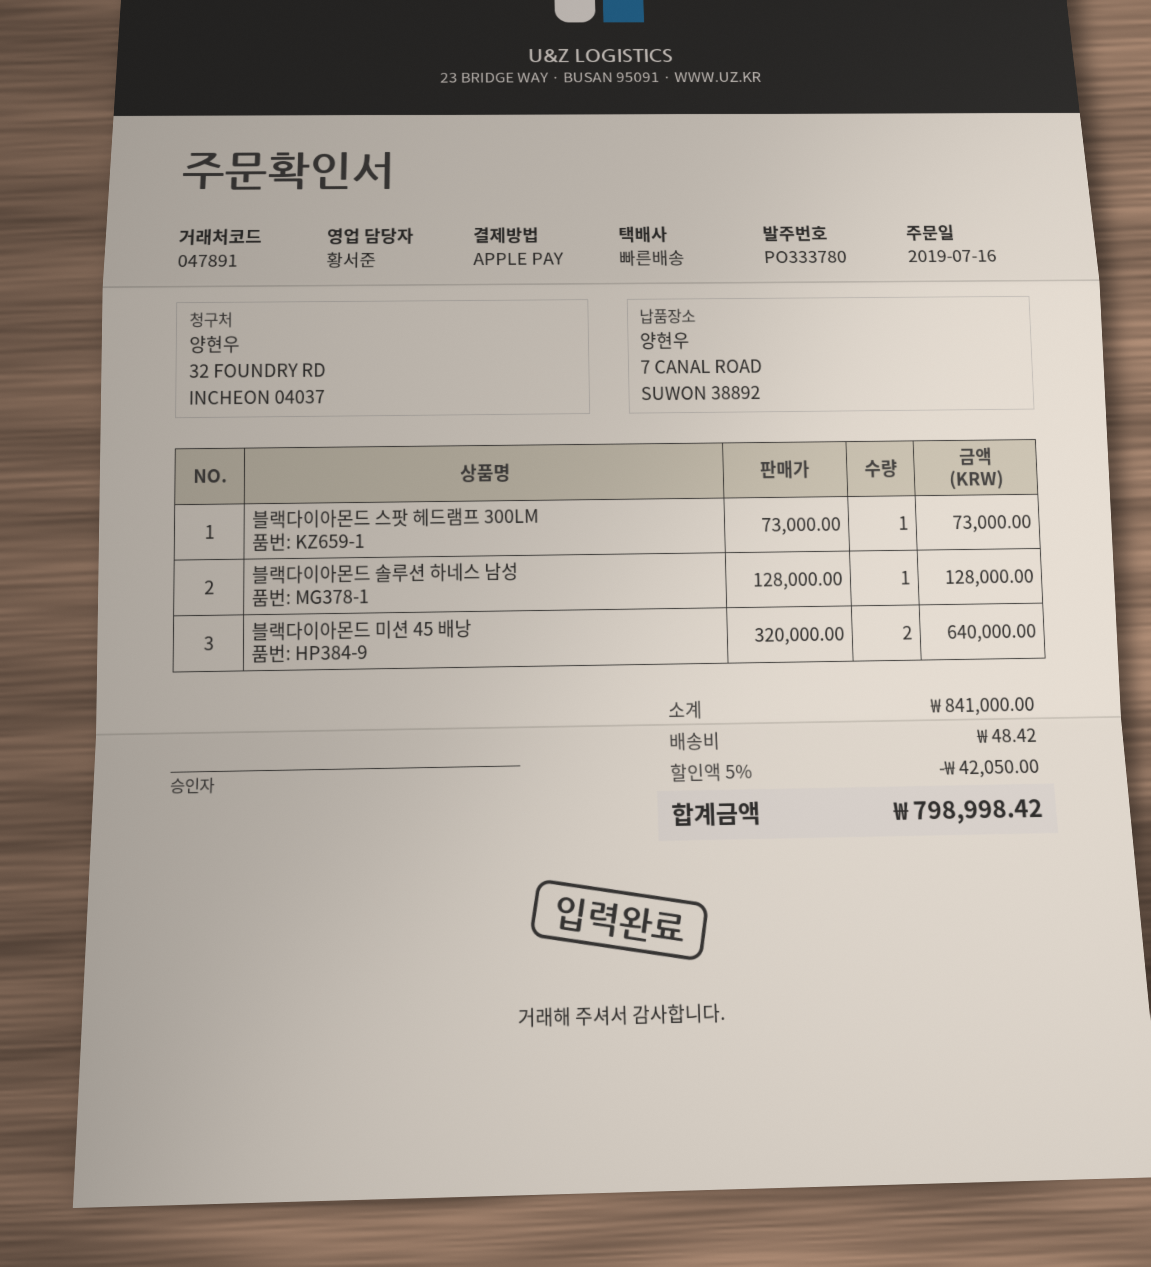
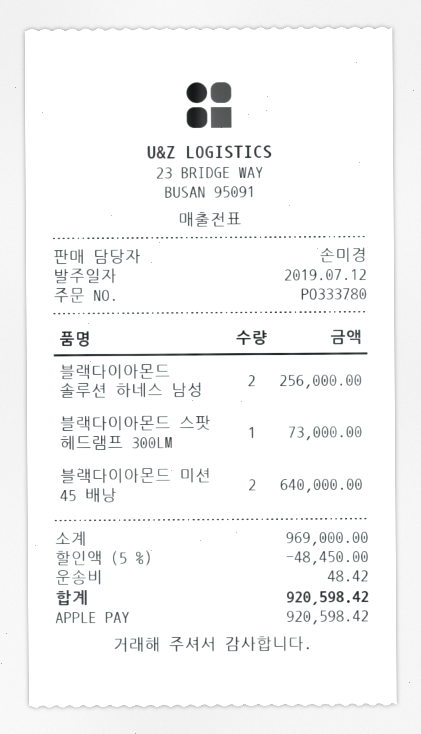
order date: 2019-07-16 -> 2019-07-12
sales rep: 황서준 -> 손미경
블랙다이아몬드 솔루션 하네스 남성: 1 for 128000.00 -> 2 for 256000.00
subtotal: 841000.00 -> 969000.00
discount: 5% = 42050.00 -> 5% = 48450.00
total: 798998.42 -> 920598.42

